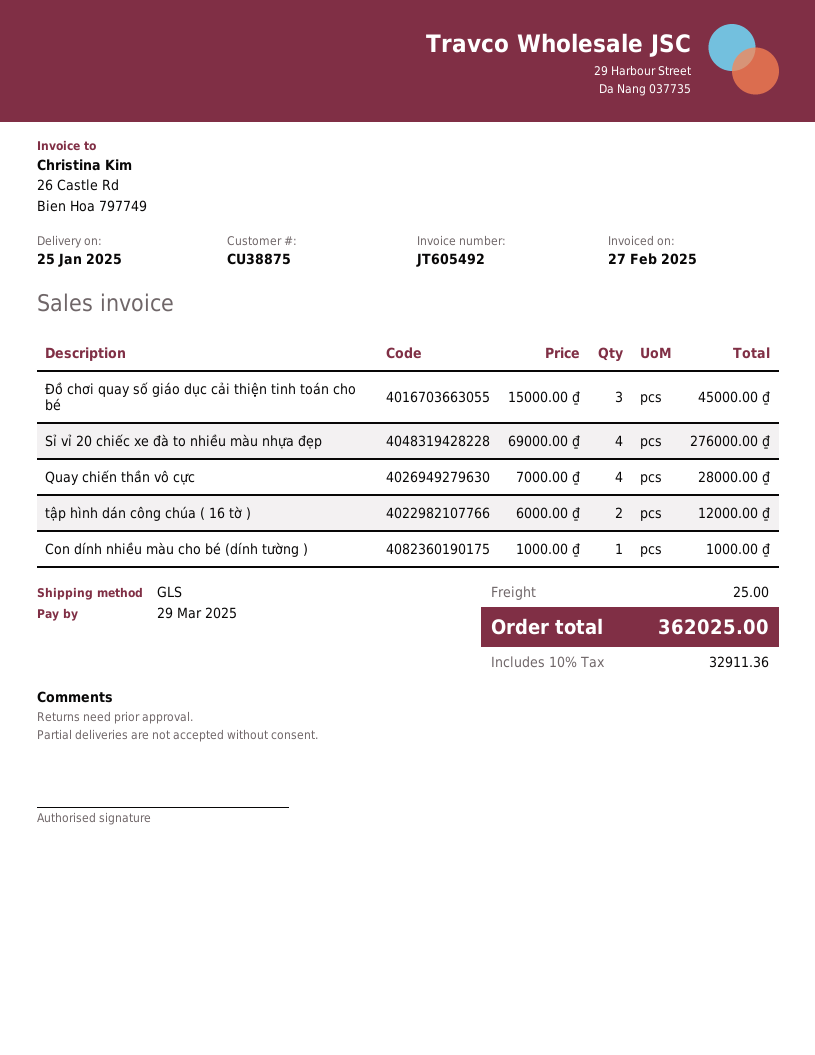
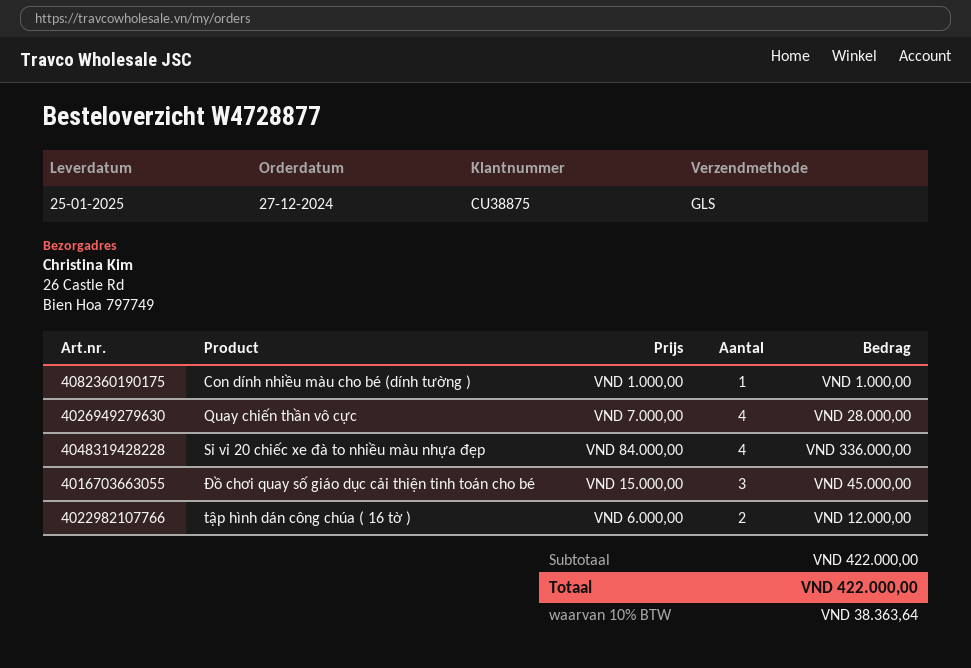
Sỉ vỉ 20 chiếc xe đà to nhiều màu nhựa đẹp: 4 x 69000.00 = 276000.00 -> 4 x 84000.00 = 336000.00
shipping: 25.00 -> none
tax: 10% = 32911.36 -> 10% = 38363.64
total: 362025.00 -> 422000.00

